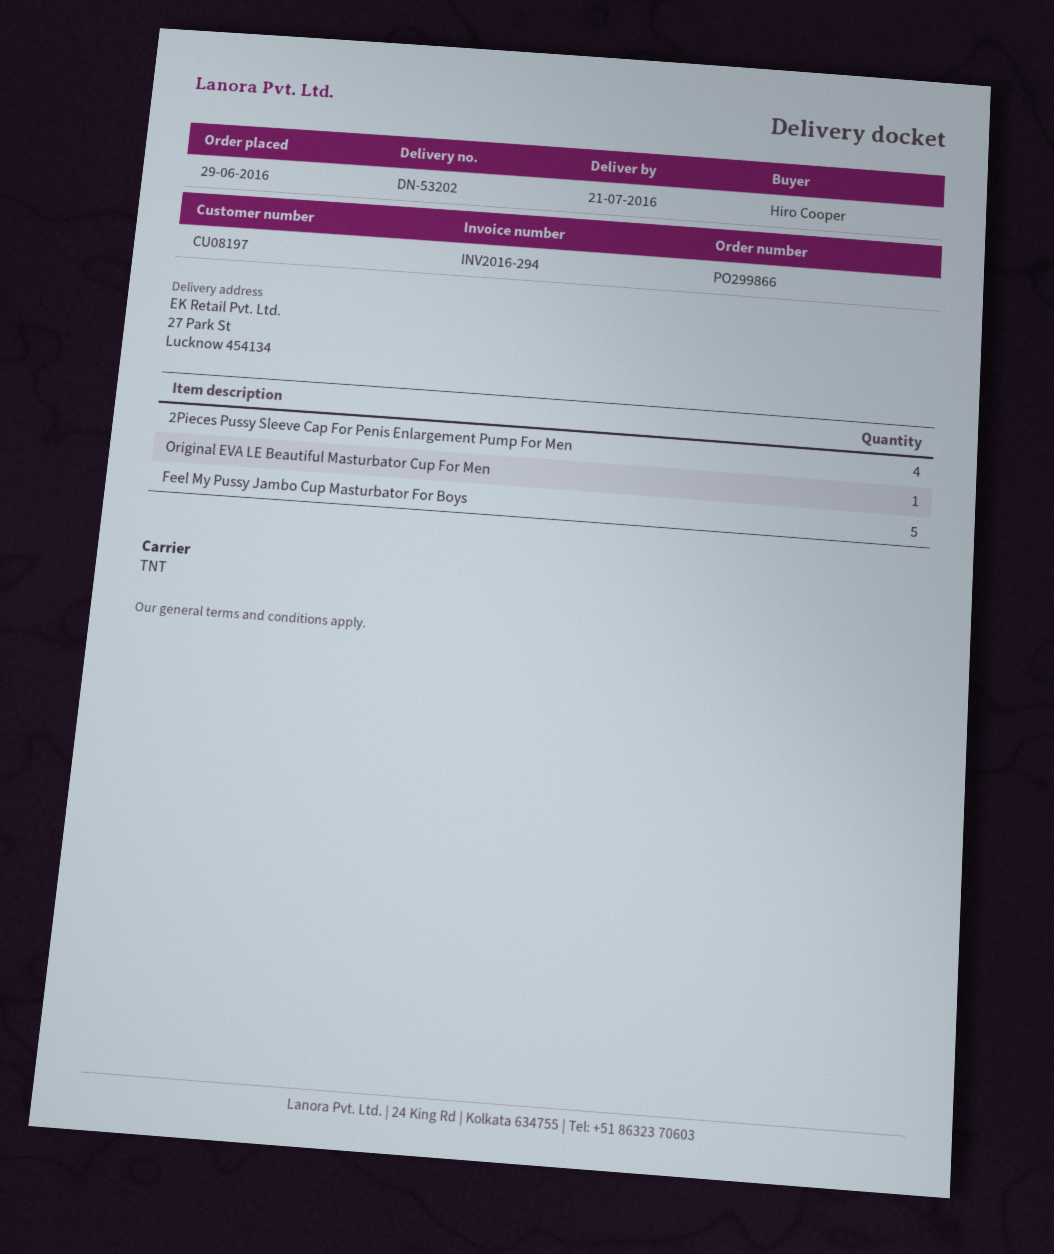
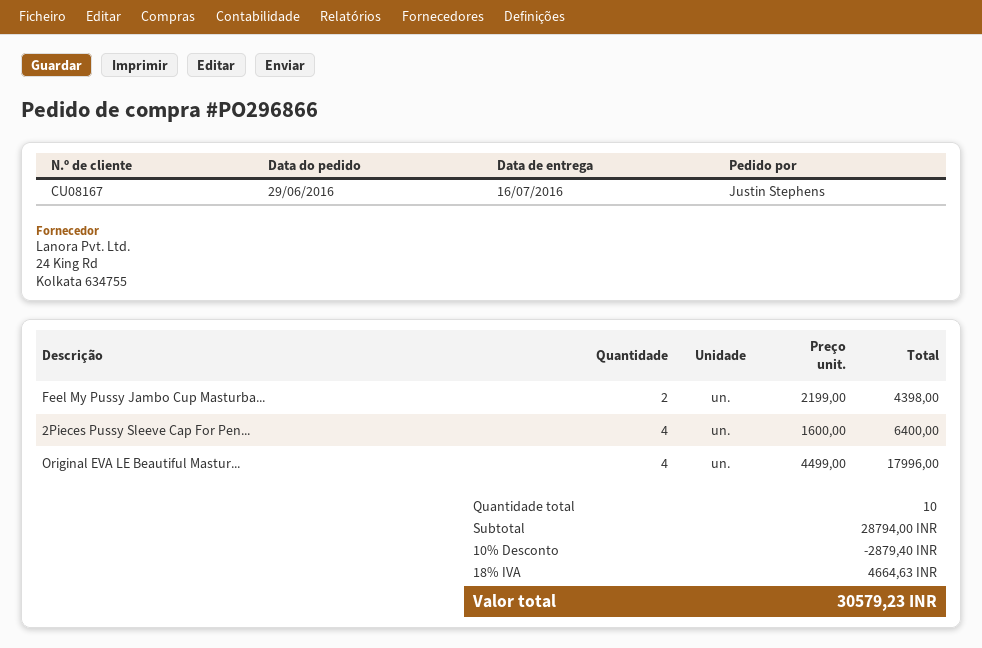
order number: PO299866 -> PO296866
delivery date: 2016-07-21 -> 2016-07-16
customer number: CU08197 -> CU08167
ordered by: Hiro Cooper -> Justin Stephens
Original EVA LE Beautiful Masturbator Cup For Men: 1 -> 4
Feel My Pussy Jambo Cup Masturbator For Boys: 5 -> 2

